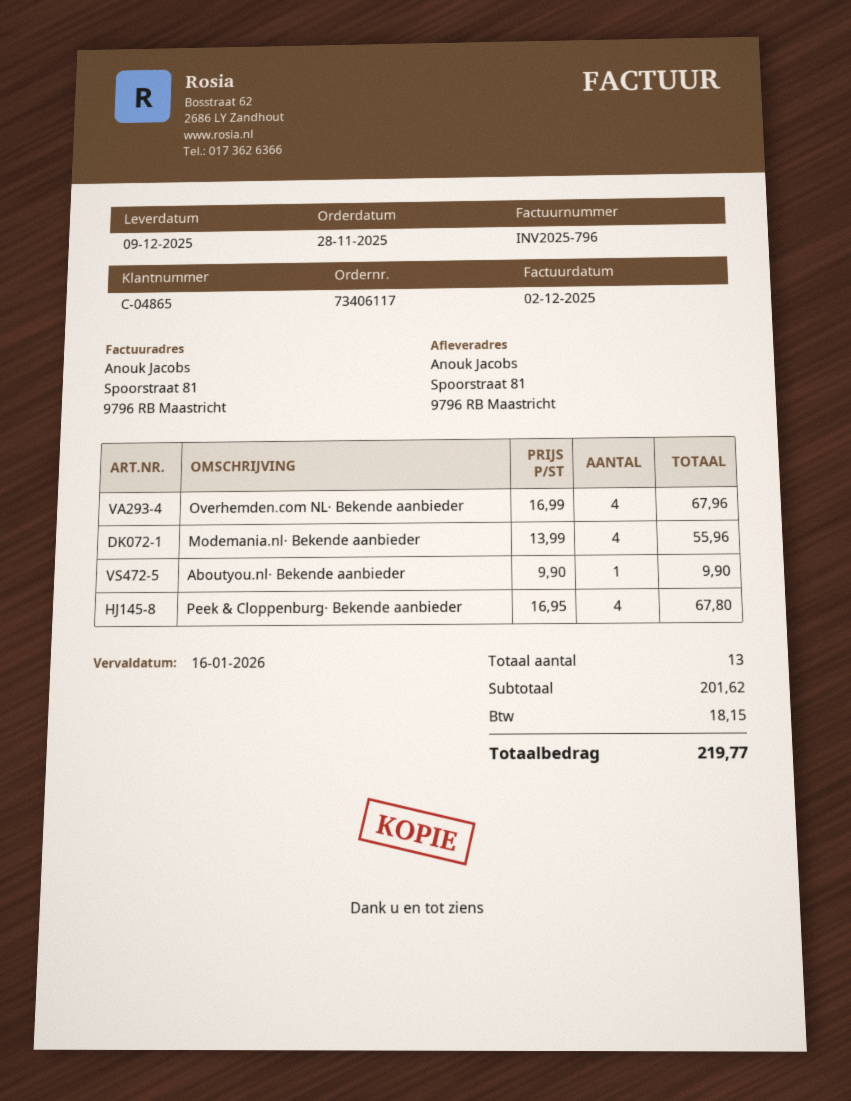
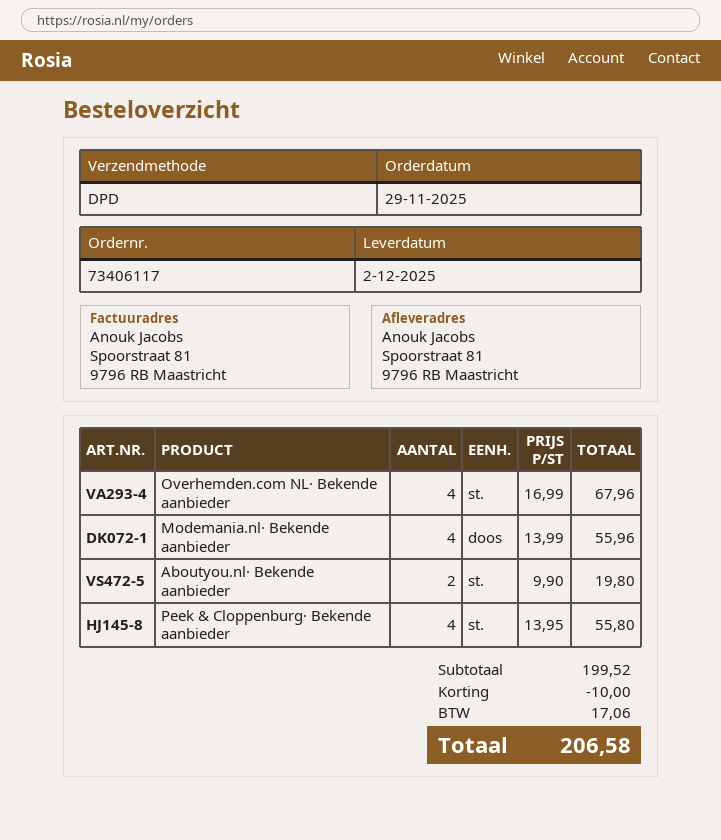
order date: 2025-11-28 -> 2025-11-29
delivery date: 2025-12-09 -> 2025-12-02
Aboutyou.nl· Bekende aanbieder: 1 x 9.90 = 9.90 -> 2 x 9.90 = 19.80
Peek & Cloppenburg· Bekende aanbieder: 4 x 16.95 = 67.80 -> 4 x 13.95 = 55.80
subtotal: 201.62 -> 199.52
discount: none -> 10.00
tax: 18.15 -> 17.06
total: 219.77 -> 206.58

